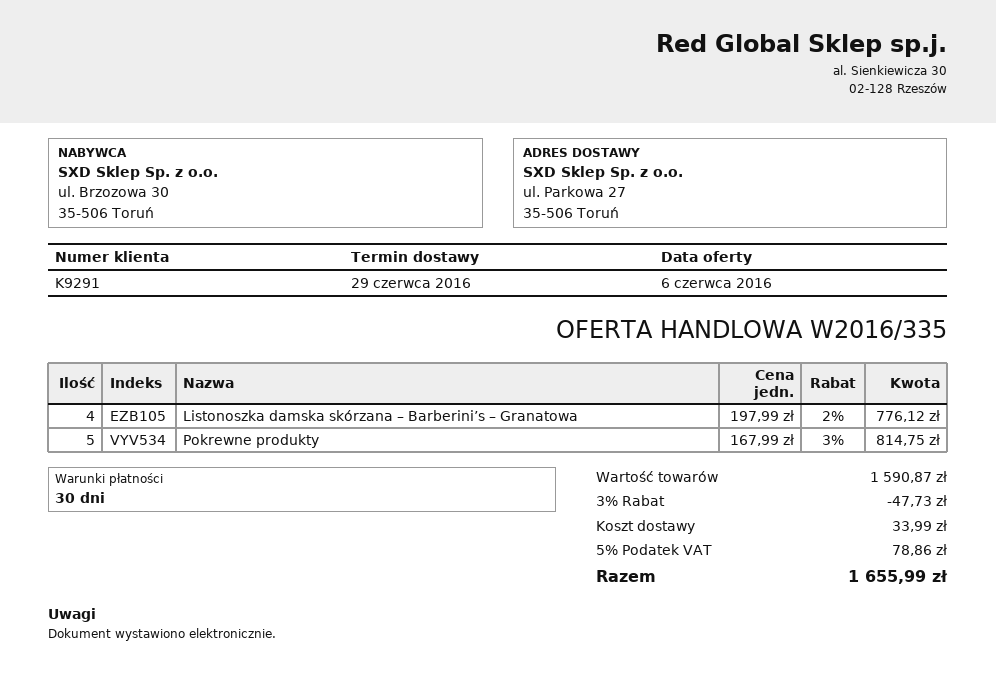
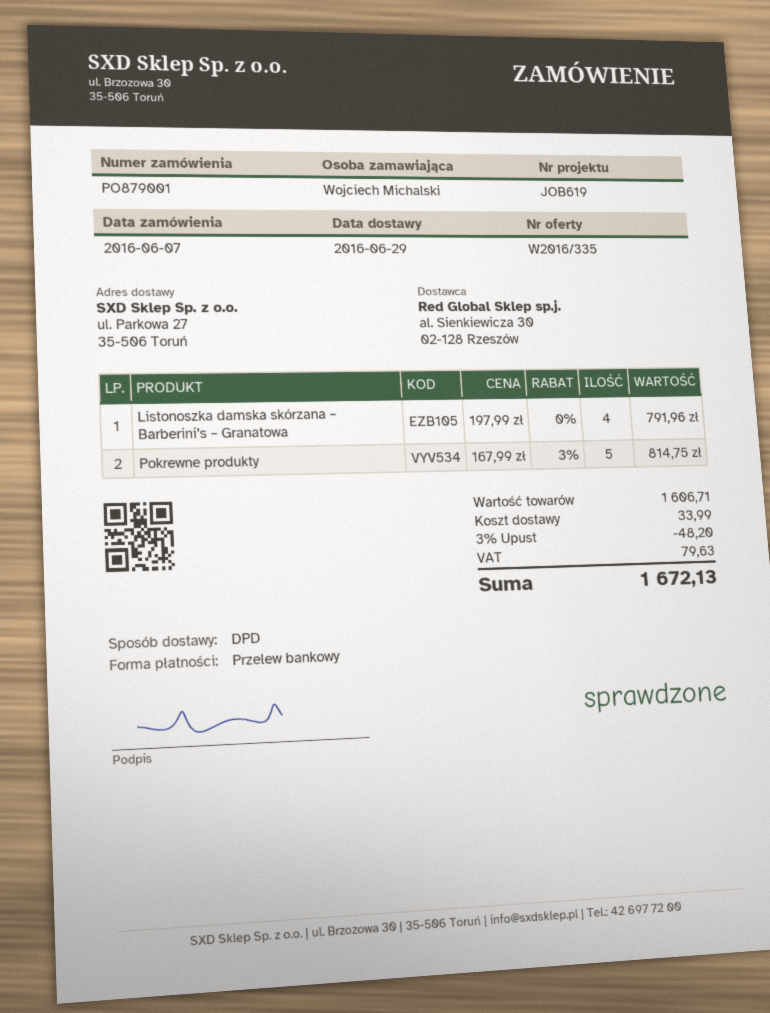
Listonoszka damska skórzana – Barberini’s – Granatowa: 4 x 197.99 - 2% = 776.12 -> 4 x 197.99 = 791.96
subtotal: 1590.87 -> 1606.71
discount: 3% = 47.73 -> 3% = 48.20
tax: 78.86 -> 79.63
total: 1655.99 -> 1672.13

